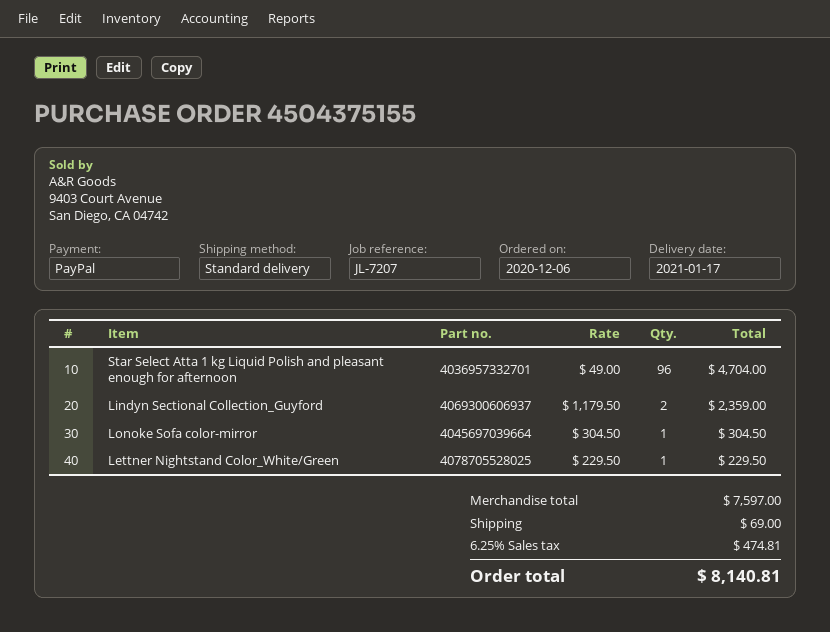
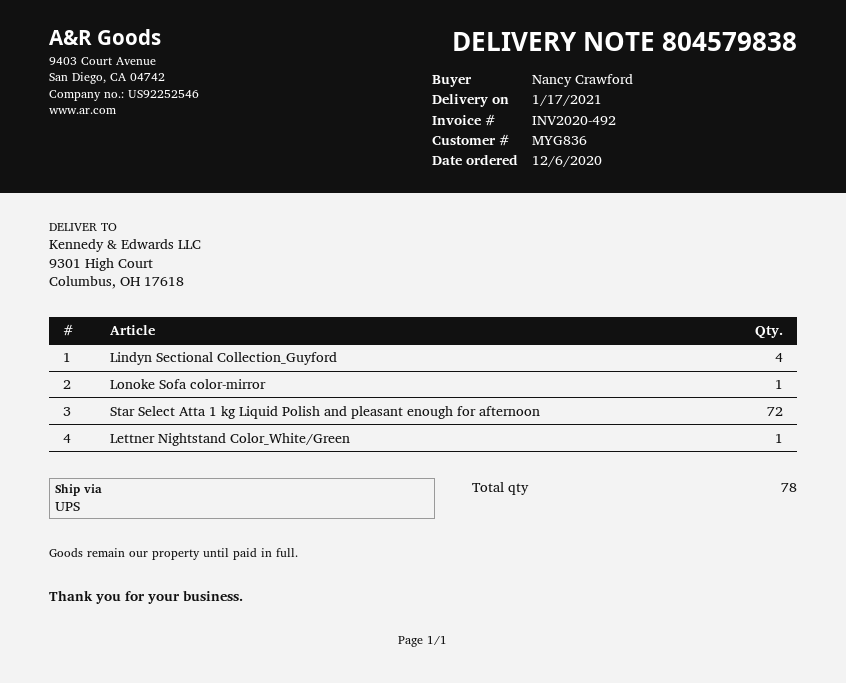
shipping method: standard -> UPS
Star Select Atta 1 kg Liquid Polish and pleasant enough for afternoon: 96 -> 72
Lindyn Sectional Collection_Guyford: 2 -> 4

